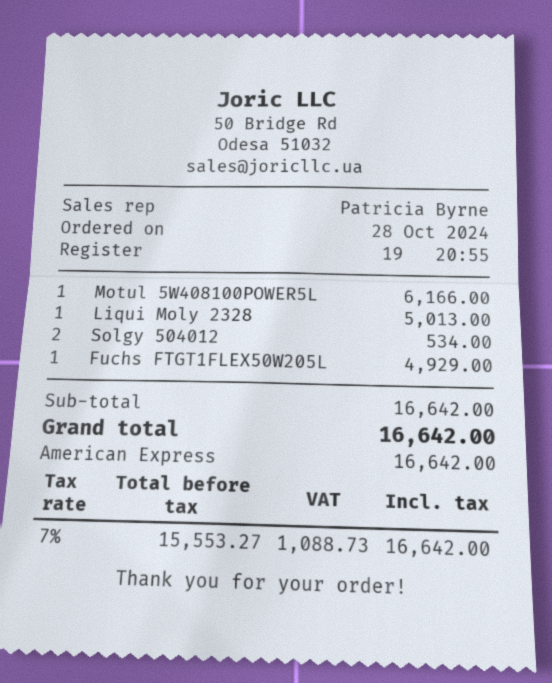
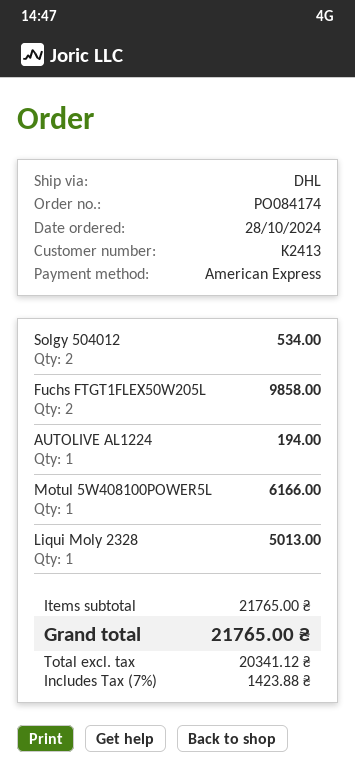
Fuchs FTGT1FLEX50W205L: 1 for 4929.00 -> 2 for 9858.00
AUTOLIVE AL1224: none -> 1 for 194.00
subtotal: 16642.00 -> 21765.00
net: 15553.27 -> 20341.12
tax: 7% = 1088.73 -> 7% = 1423.88
total: 16642.00 -> 21765.00

